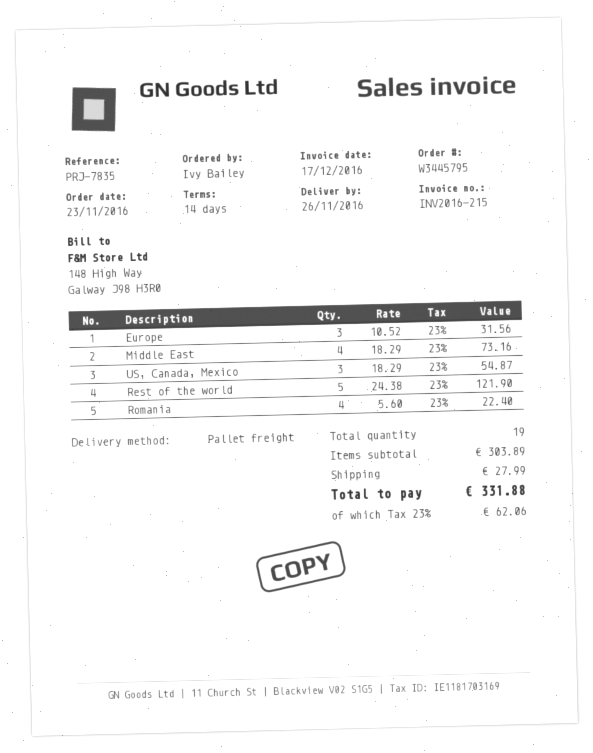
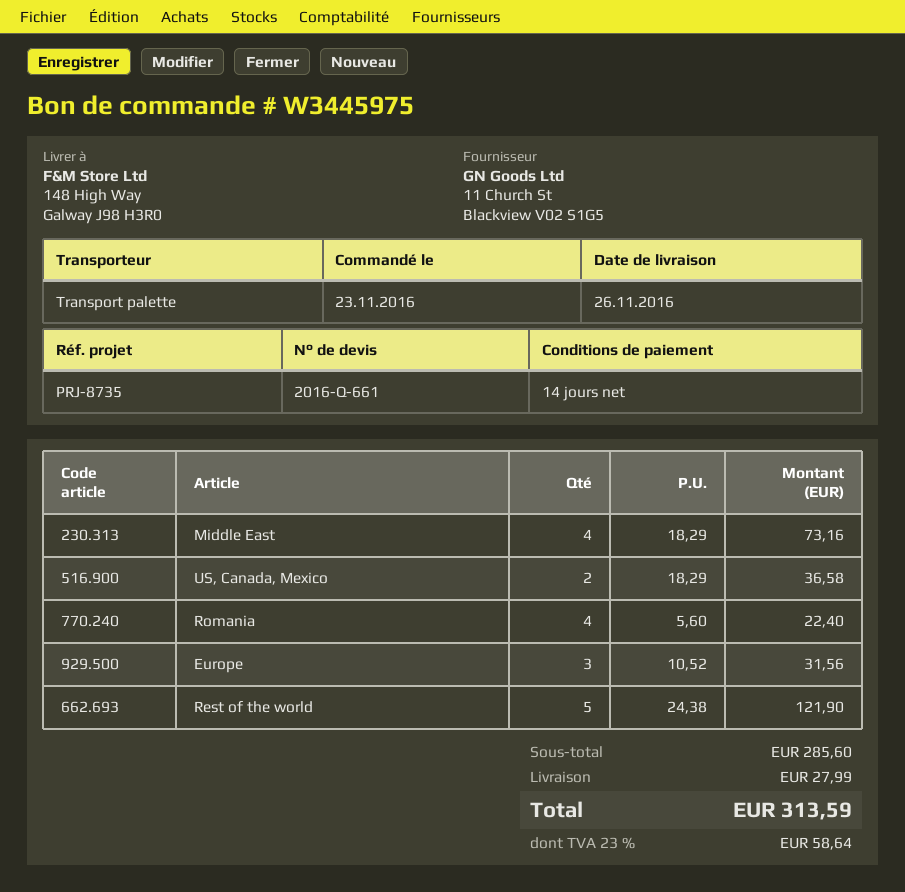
order number: W3445795 -> W3445975
reference: PRJ-7835 -> PRJ-8735
US, Canada, Mexico: 3 x 18.29 = 54.87 -> 2 x 18.29 = 36.58
subtotal: 303.89 -> 285.60
tax: 23% = 62.06 -> 23% = 58.64
total: 331.88 -> 313.59

